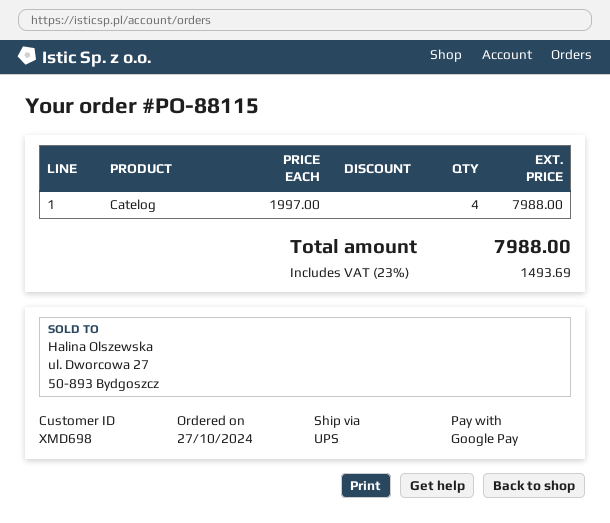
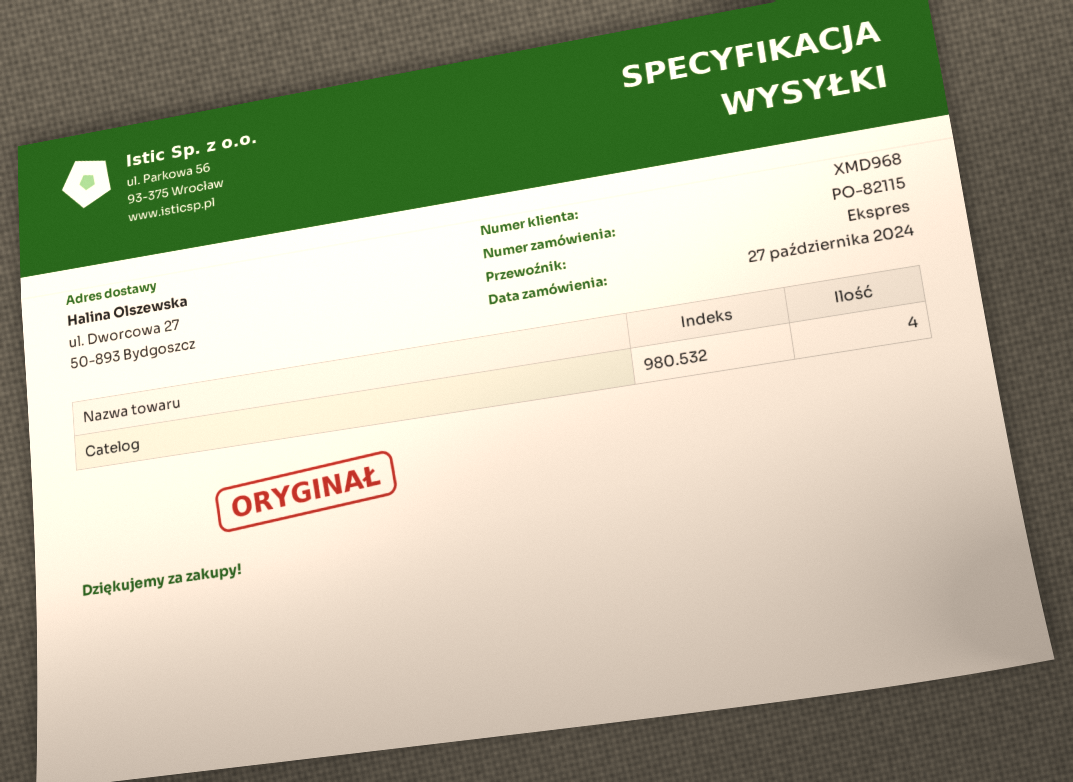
order number: PO-88115 -> PO-82115
customer number: XMD698 -> XMD968
shipping method: UPS -> express

